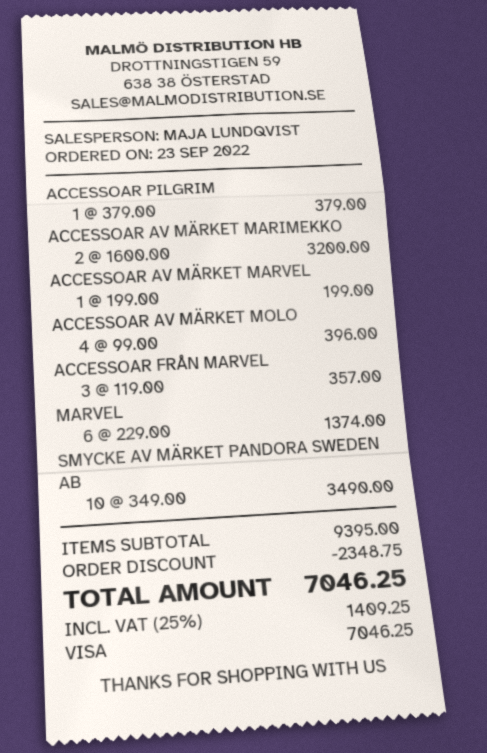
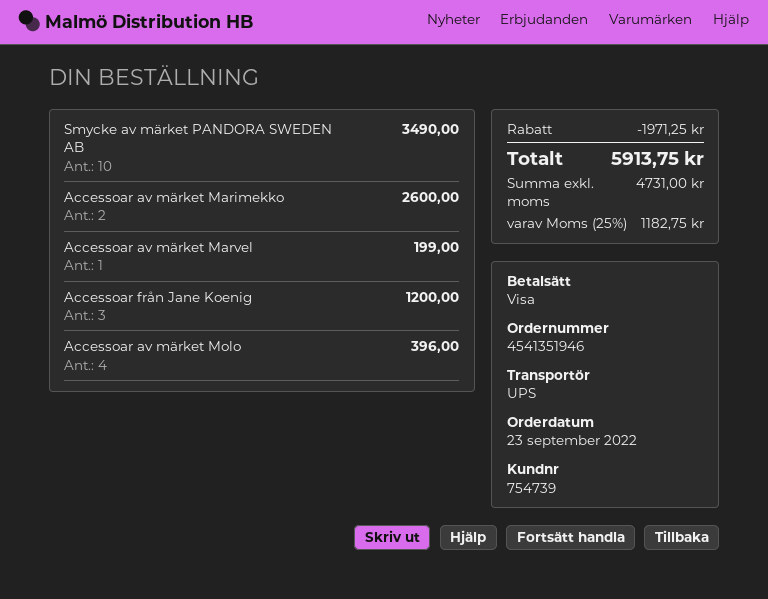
ACCESSOAR PILGRIM: 1 for 379.00 -> none
ACCESSOAR AV MÄRKET MARIMEKKO: 2 for 3200.00 -> 2 for 2600.00
ACCESSOAR FRÅN MARVEL: 3 for 357.00 -> none
MARVEL: 6 for 1374.00 -> none
Accessoar från Jane Koenig: none -> 3 for 1200.00
discount: 2348.75 -> 1971.25
tax: 25% = 1409.25 -> 25% = 1182.75
total: 7046.25 -> 5913.75

